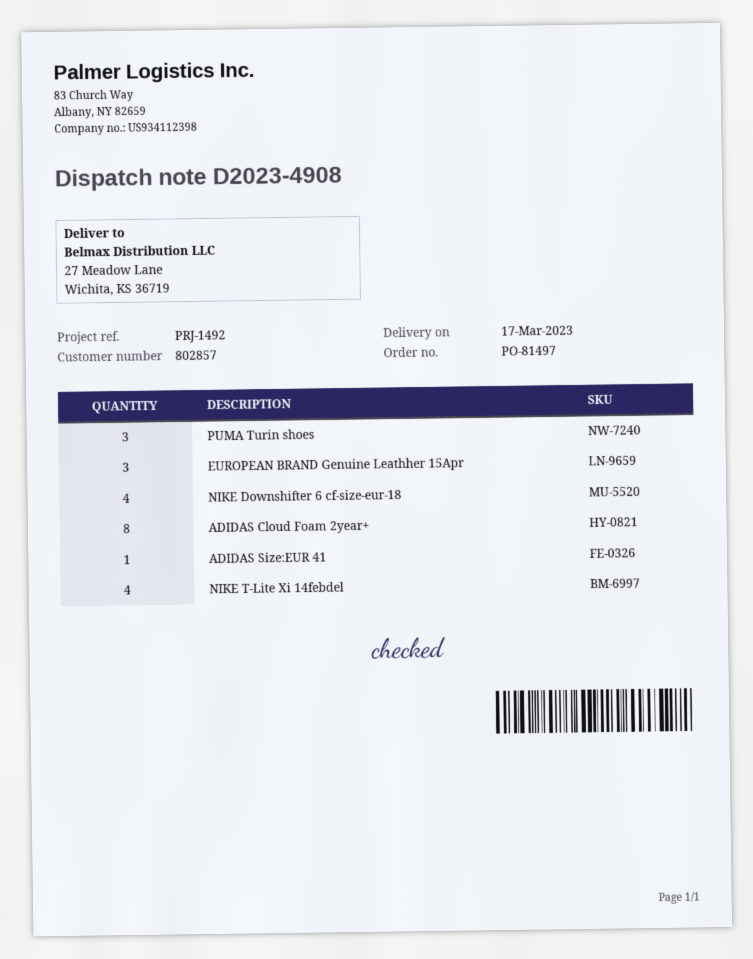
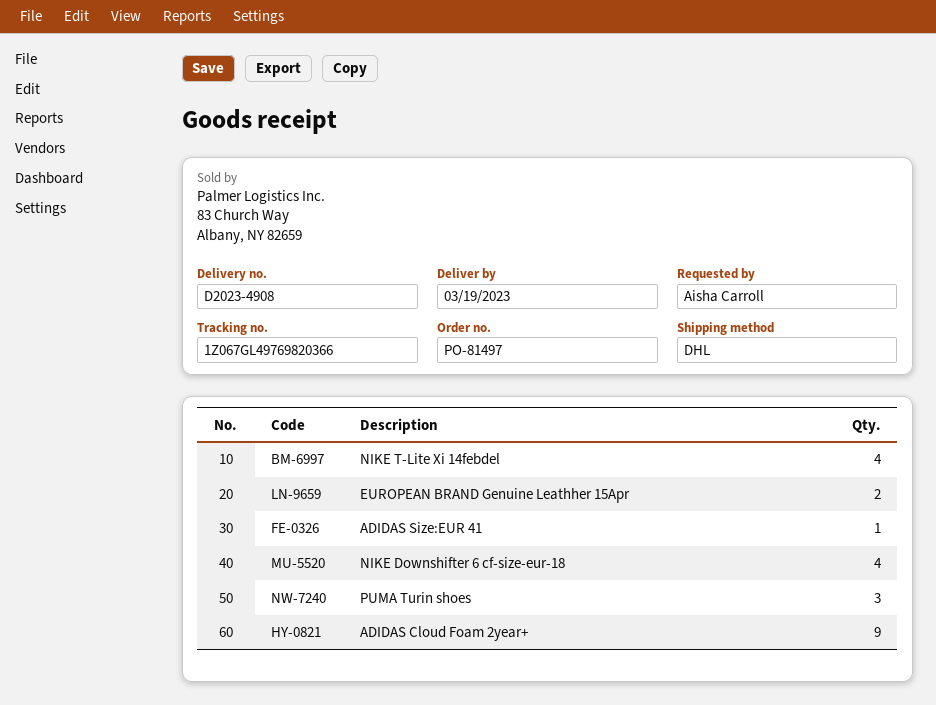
delivery date: 2023-03-17 -> 2023-03-19
EUROPEAN BRAND Genuine Leathher 15Apr: 3 -> 2
ADIDAS Cloud Foam 2year+: 8 -> 9

